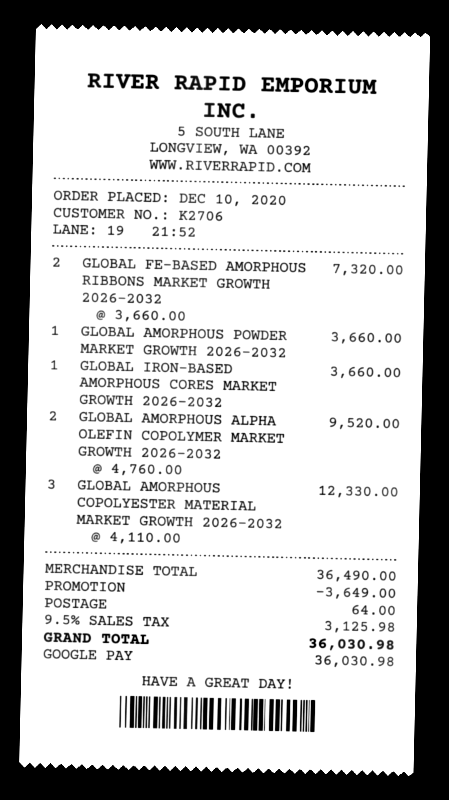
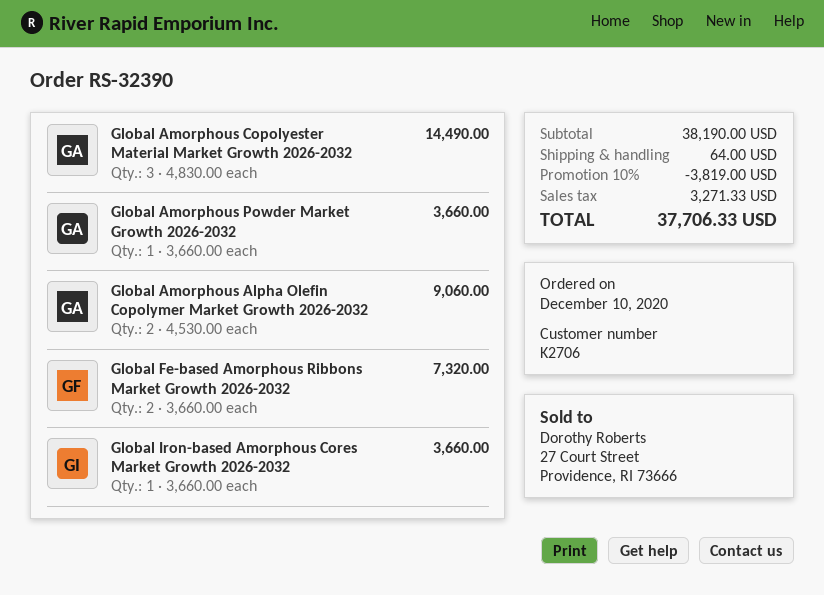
GLOBAL AMORPHOUS ALPHA OLEFIN COPOLYMER MARKET GROWTH 2026-2032: 2 x 4760.00 = 9520.00 -> 2 x 4530.00 = 9060.00
GLOBAL AMORPHOUS COPOLYESTER MATERIAL MARKET GROWTH 2026-2032: 3 x 4110.00 = 12330.00 -> 3 x 4830.00 = 14490.00
subtotal: 36490.00 -> 38190.00
discount: 3649.00 -> 3819.00
tax: 3125.98 -> 3271.33
total: 36030.98 -> 37706.33

